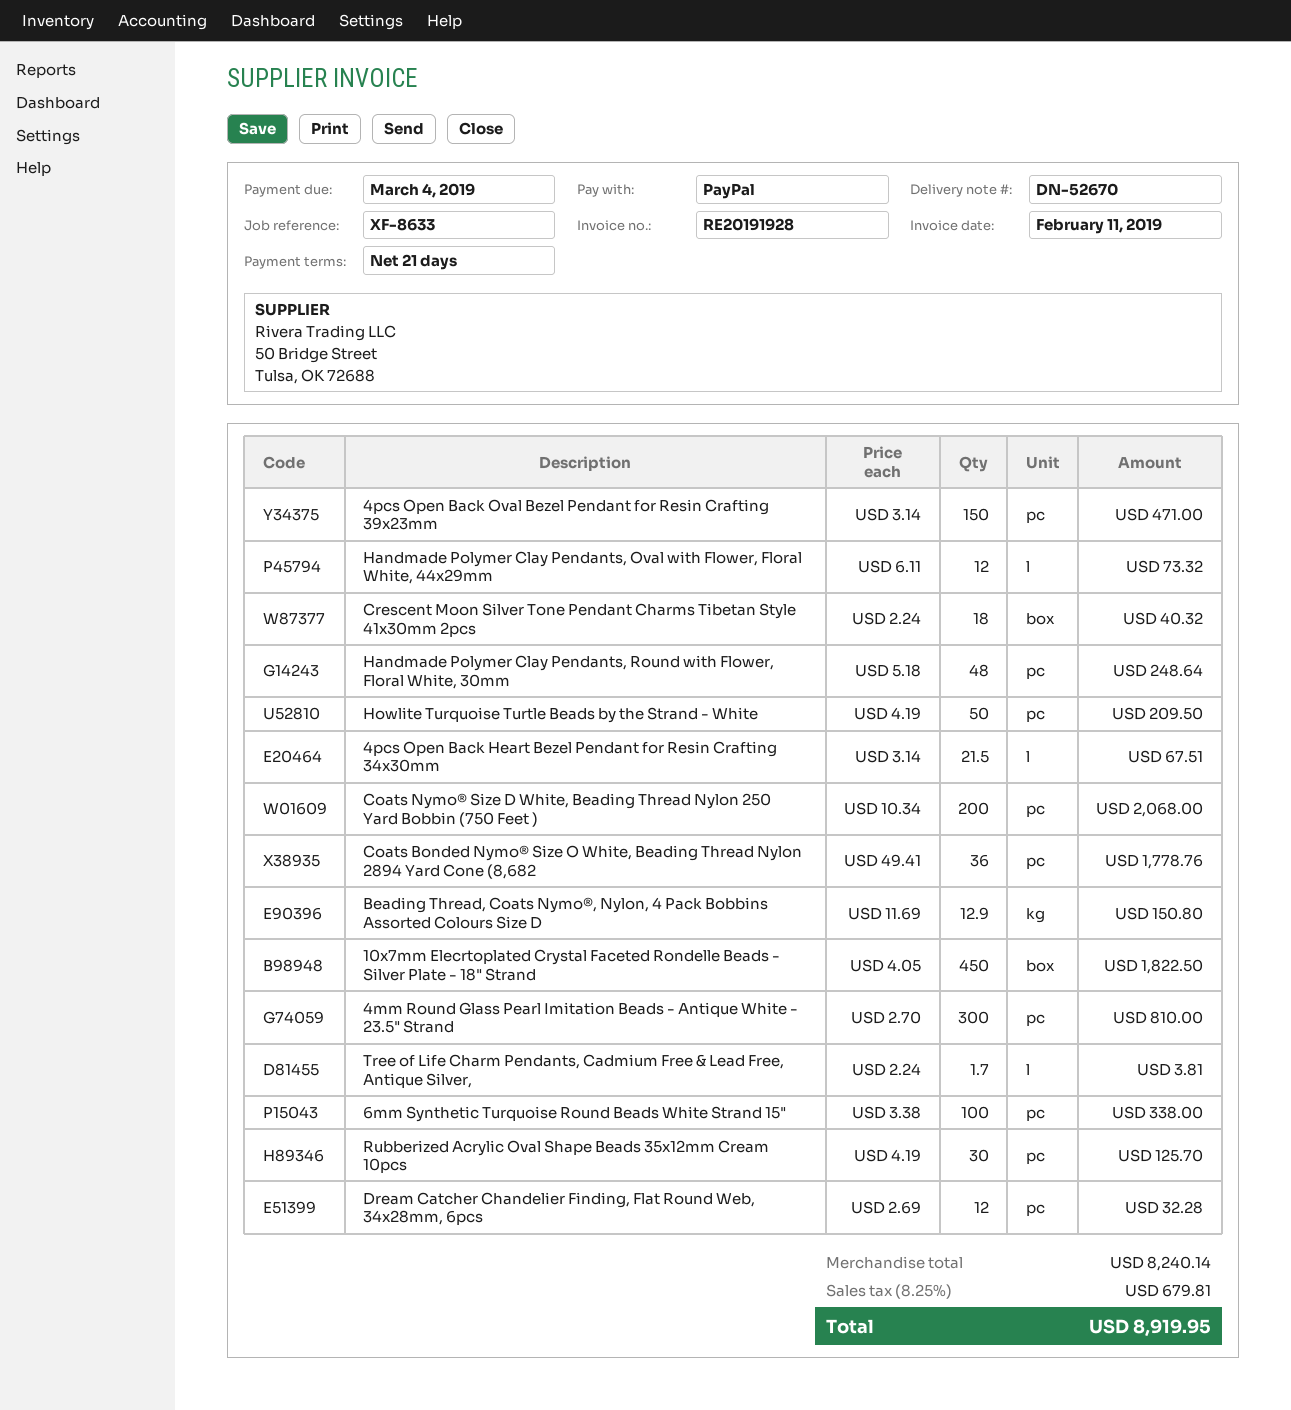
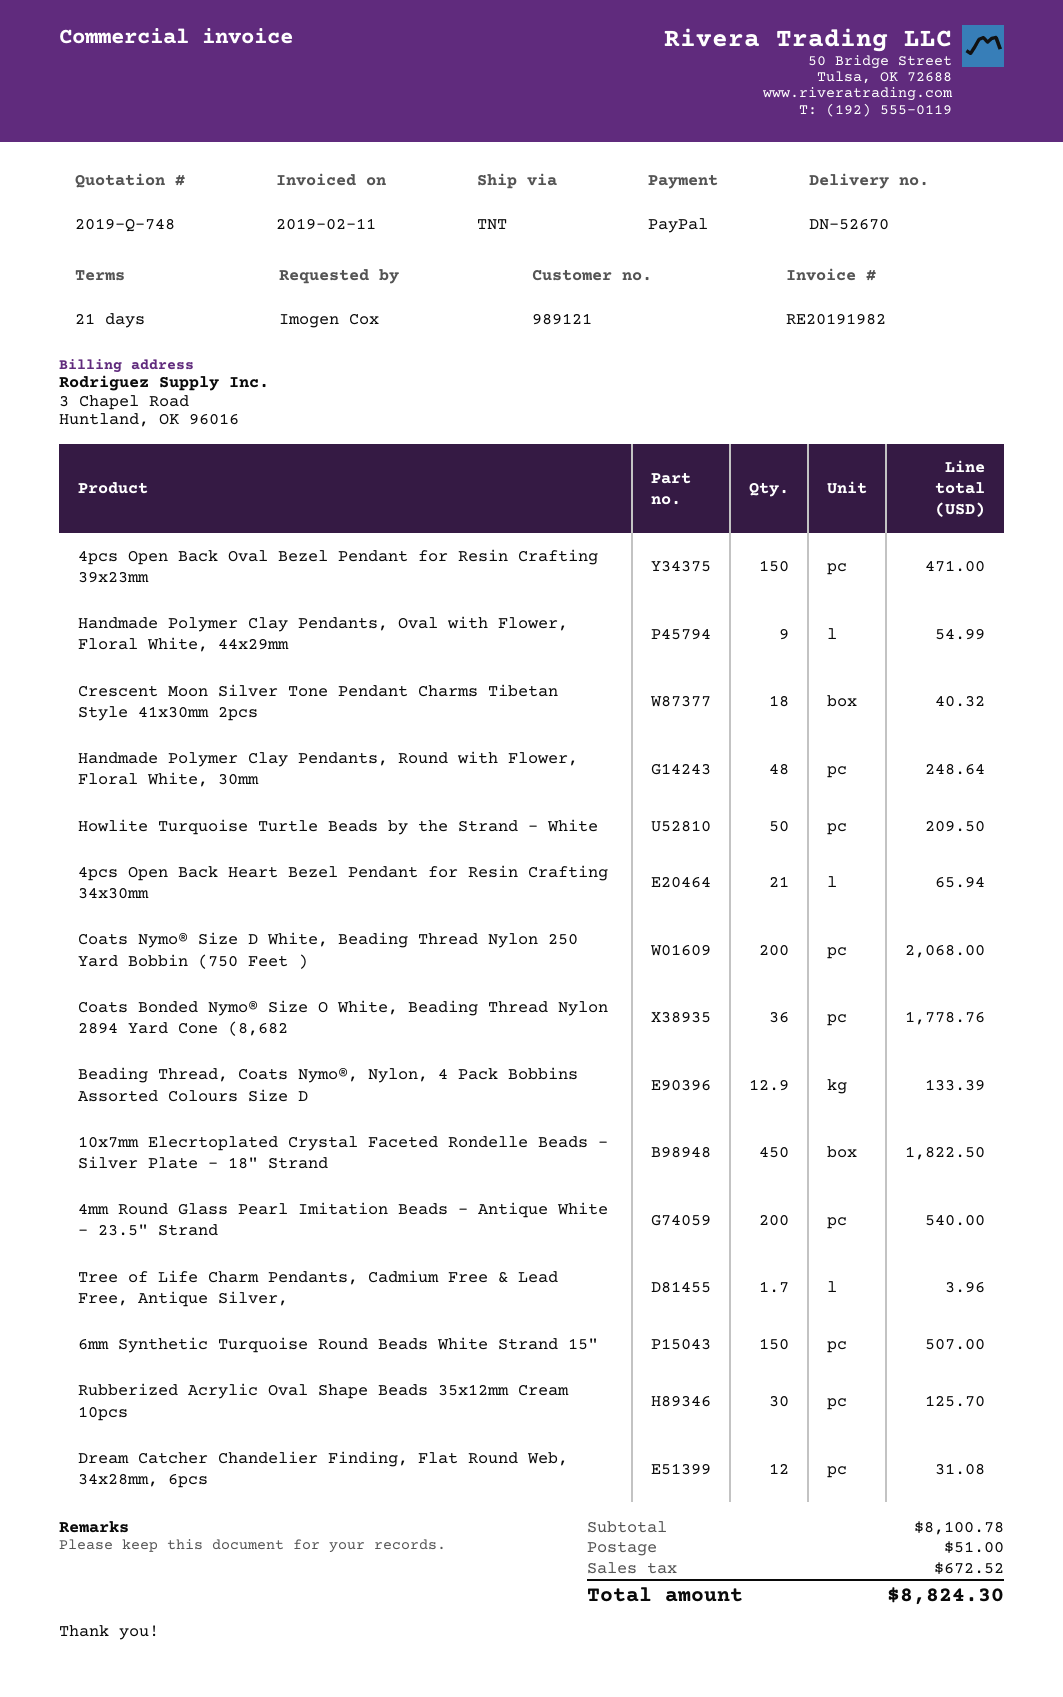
invoice number: RE20191928 -> RE20191982
Handmade Polymer Clay Pendants, Oval with Flower, Floral White, 44x29mm: 12 for 73.32 -> 9 for 54.99
4pcs Open Back Heart Bezel Pendant for Resin Crafting 34x30mm: 21.5 for 67.51 -> 21 for 65.94
Beading Thread, Coats Nymo®, Nylon, 4 Pack Bobbins Assorted Colours Size D: 12.9 for 150.80 -> 12.9 for 133.39
4mm Round Glass Pearl Imitation Beads - Antique White - 23.5" Strand: 300 for 810.00 -> 200 for 540.00
Tree of Life Charm Pendants, Cadmium Free & Lead Free, Antique Silver,: 1.7 for 3.81 -> 1.7 for 3.96
6mm Synthetic Turquoise Round Beads White Strand 15": 100 for 338.00 -> 150 for 507.00
Dream Catcher Chandelier Finding, Flat Round Web, 34x28mm, 6pcs: 12 for 32.28 -> 12 for 31.08
subtotal: 8240.14 -> 8100.78
shipping: none -> 51.00
tax: 679.81 -> 672.52
total: 8919.95 -> 8824.30

